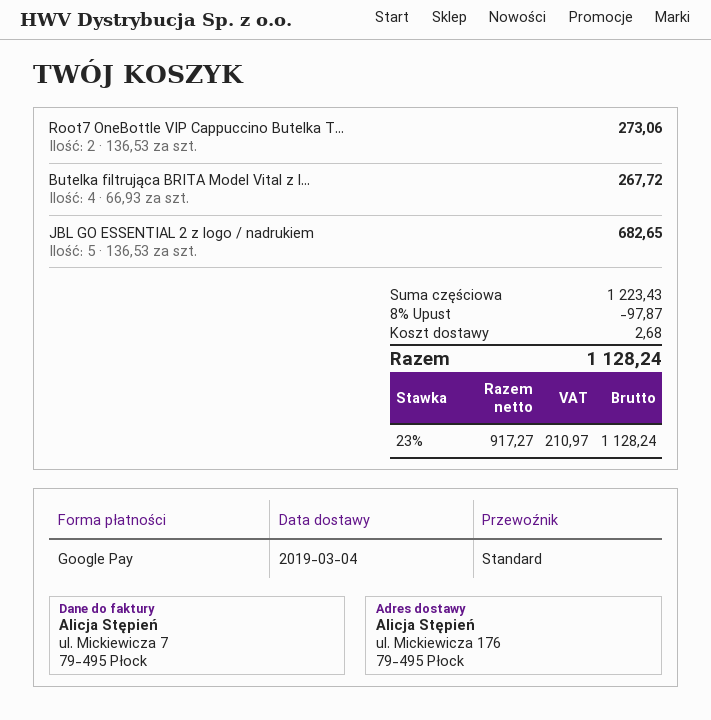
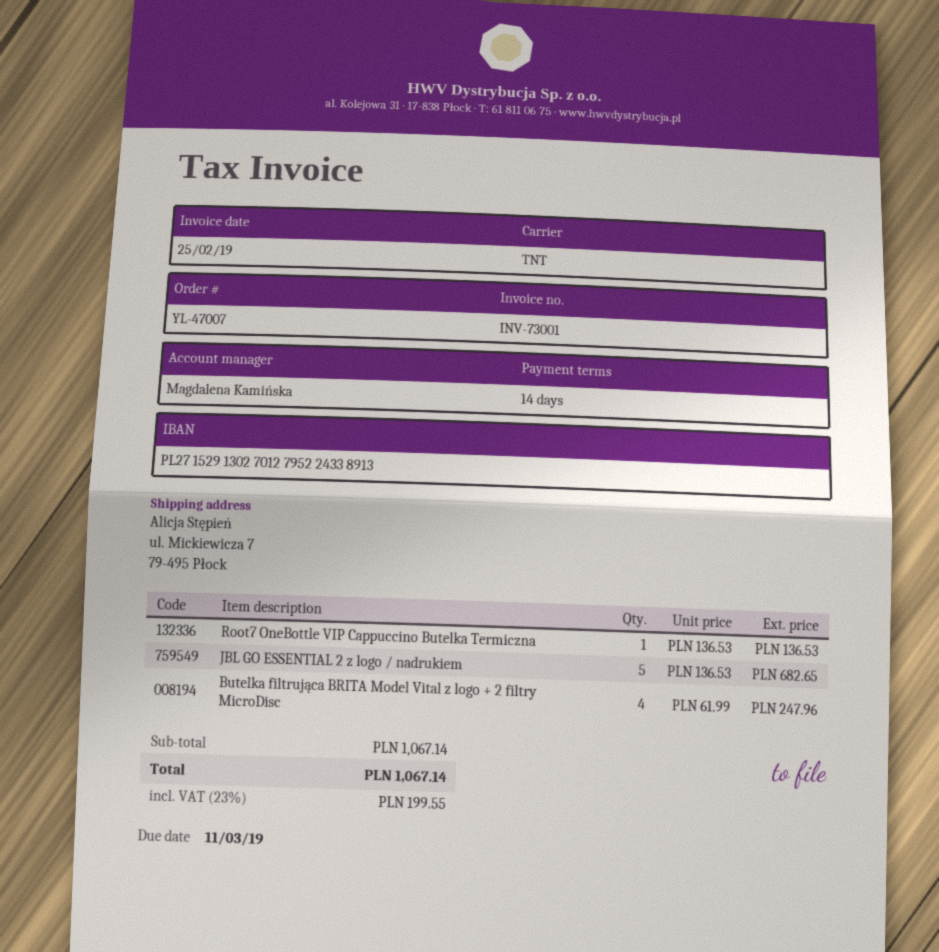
shipping method: standard -> TNT
ship to: ul. Mickiewicza 176, 79-495 Płock -> ul. Mickiewicza 7, 79-495 Płock
Root7 OneBottle VIP Cappuccino Butelka T...: 2 x 136.53 = 273.06 -> 1 x 136.53 = 136.53
Butelka filtrująca BRITA Model Vital z l...: 4 x 66.93 = 267.72 -> 4 x 61.99 = 247.96
subtotal: 1223.43 -> 1067.14
discount: 8% = 97.87 -> none
shipping: 2.68 -> none
tax: 23% = 210.97 -> 23% = 199.55
total: 1128.24 -> 1067.14

